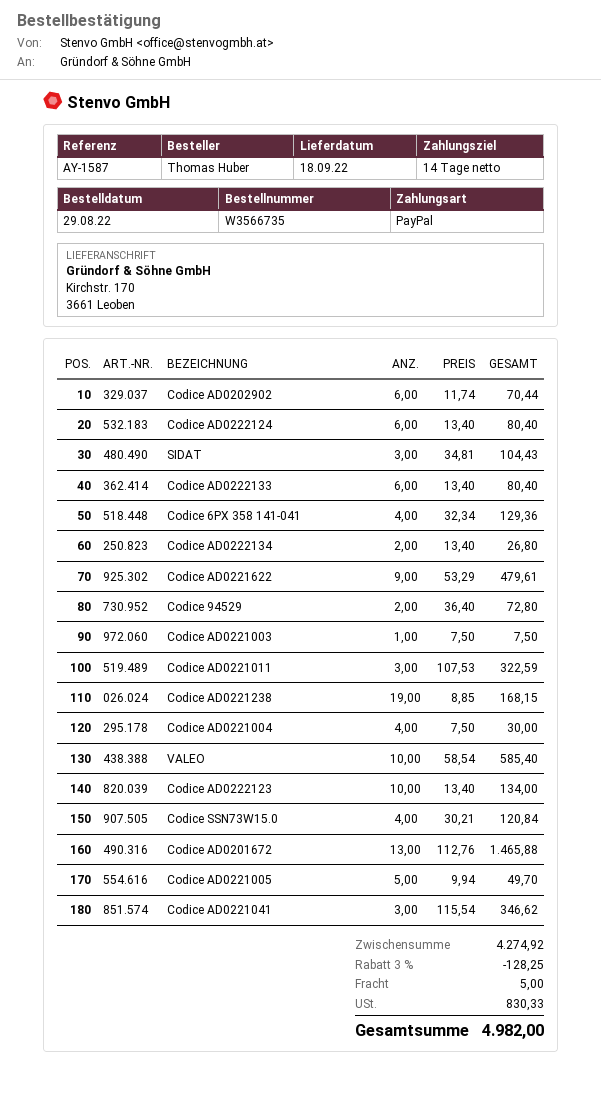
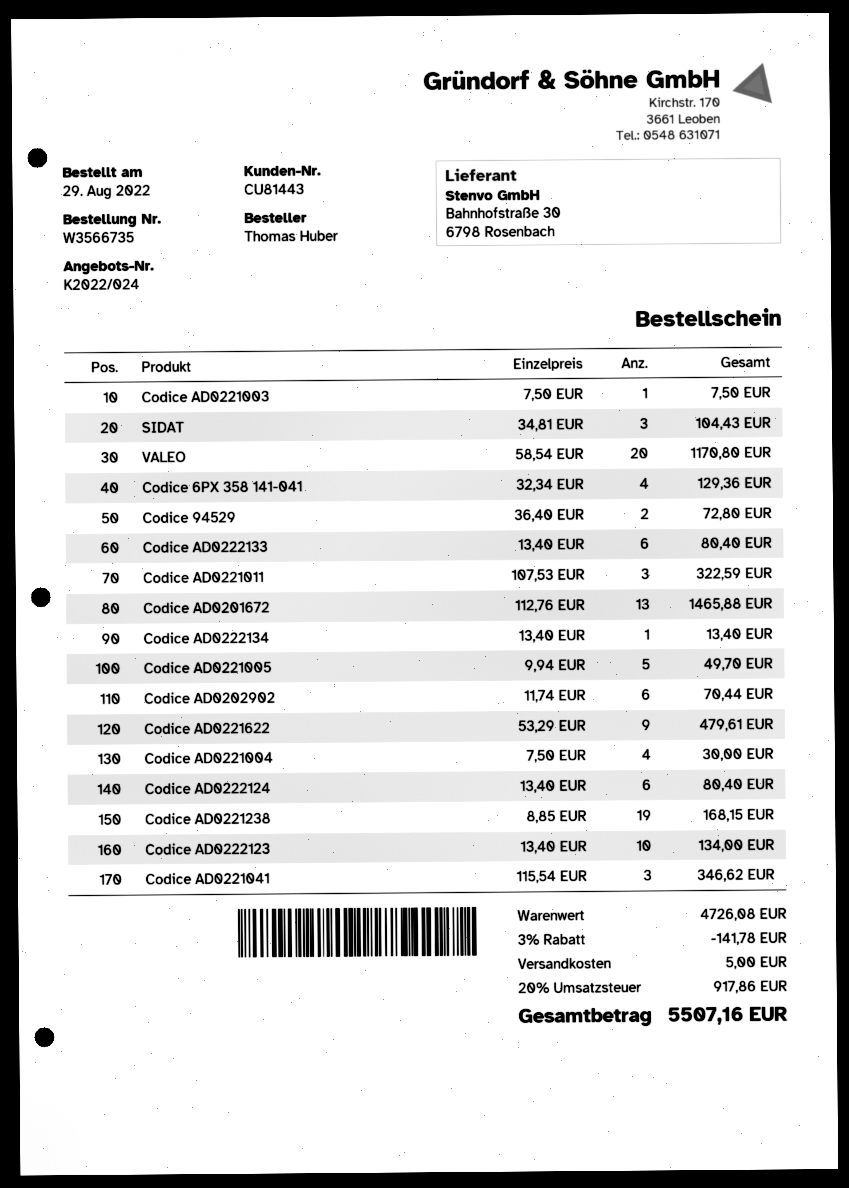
Codice AD0222134: 2 x 13.40 = 26.80 -> 1 x 13.40 = 13.40
VALEO: 10 x 58.54 = 585.40 -> 20 x 58.54 = 1170.80
Codice SSN73W15.0: 4 x 30.21 = 120.84 -> none
subtotal: 4274.92 -> 4726.08
discount: 3% = 128.25 -> 3% = 141.78
tax: 830.33 -> 917.86
total: 4982.00 -> 5507.16

